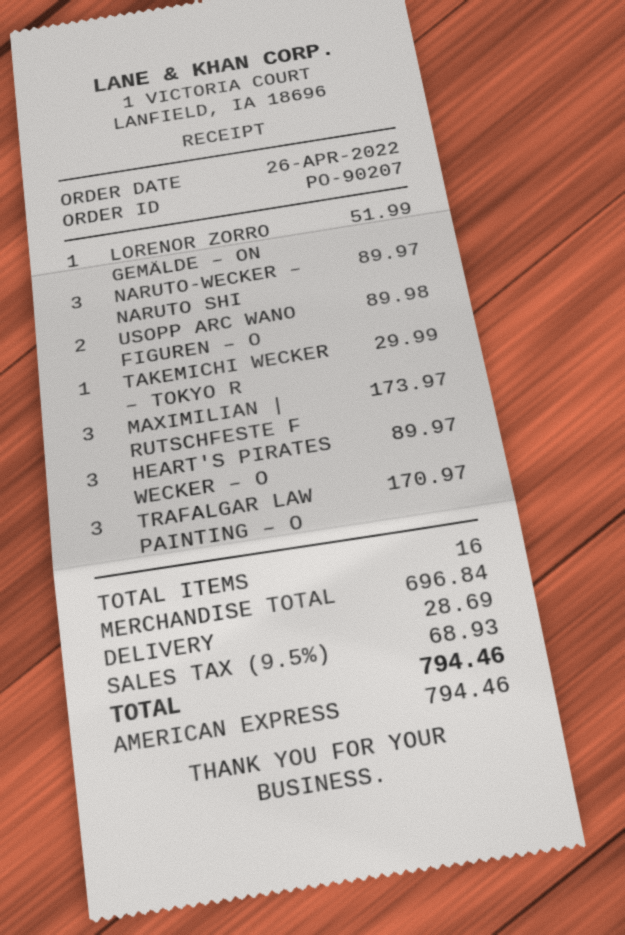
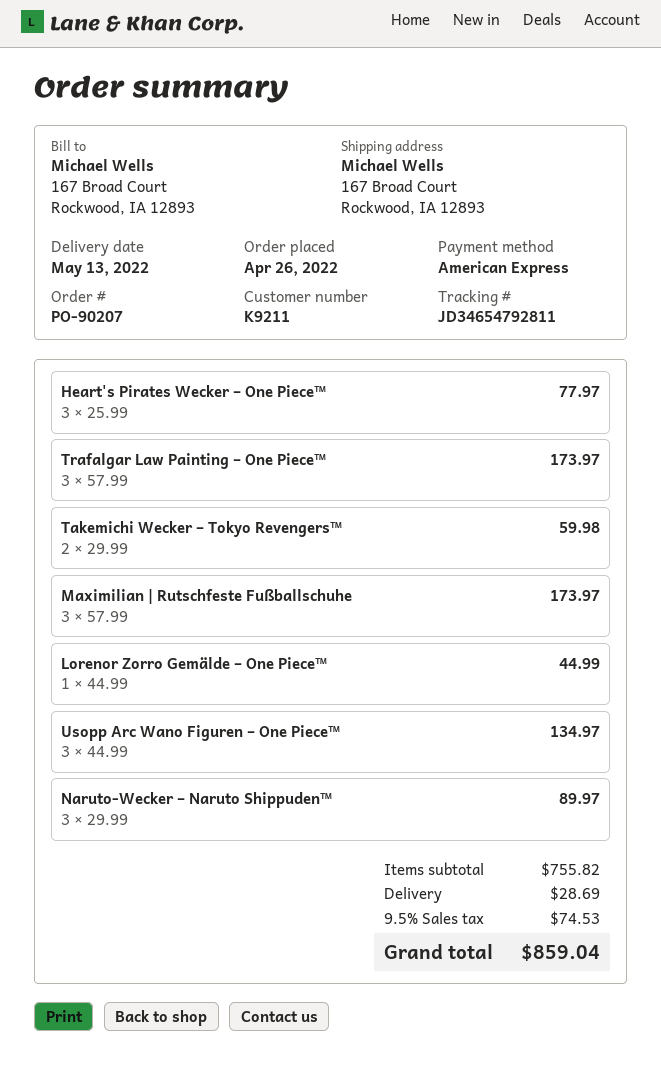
LORENOR ZORRO GEMÄLDE – ON: 1 for 51.99 -> 1 for 44.99
USOPP ARC WANO FIGUREN – O: 2 for 89.98 -> 3 for 134.97
TAKEMICHI WECKER – TOKYO R: 1 for 29.99 -> 2 for 59.98
HEART'S PIRATES WECKER – O: 3 for 89.97 -> 3 for 77.97
TRAFALGAR LAW PAINTING – O: 3 for 170.97 -> 3 for 173.97
subtotal: 696.84 -> 755.82
tax: 9.5% = 68.93 -> 9.5% = 74.53
total: 794.46 -> 859.04

